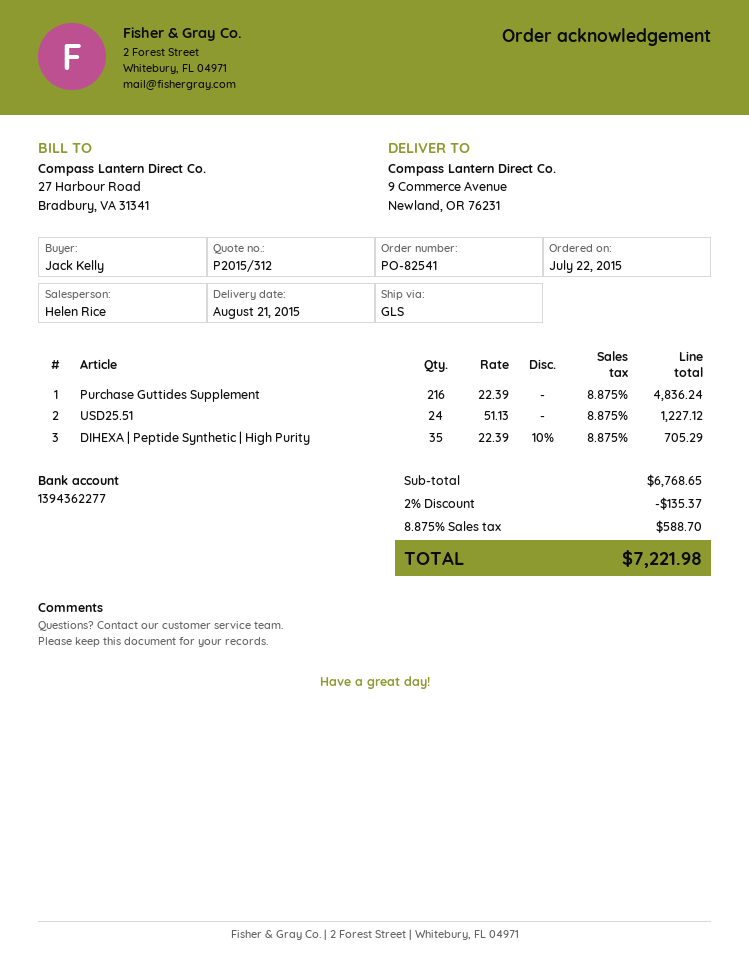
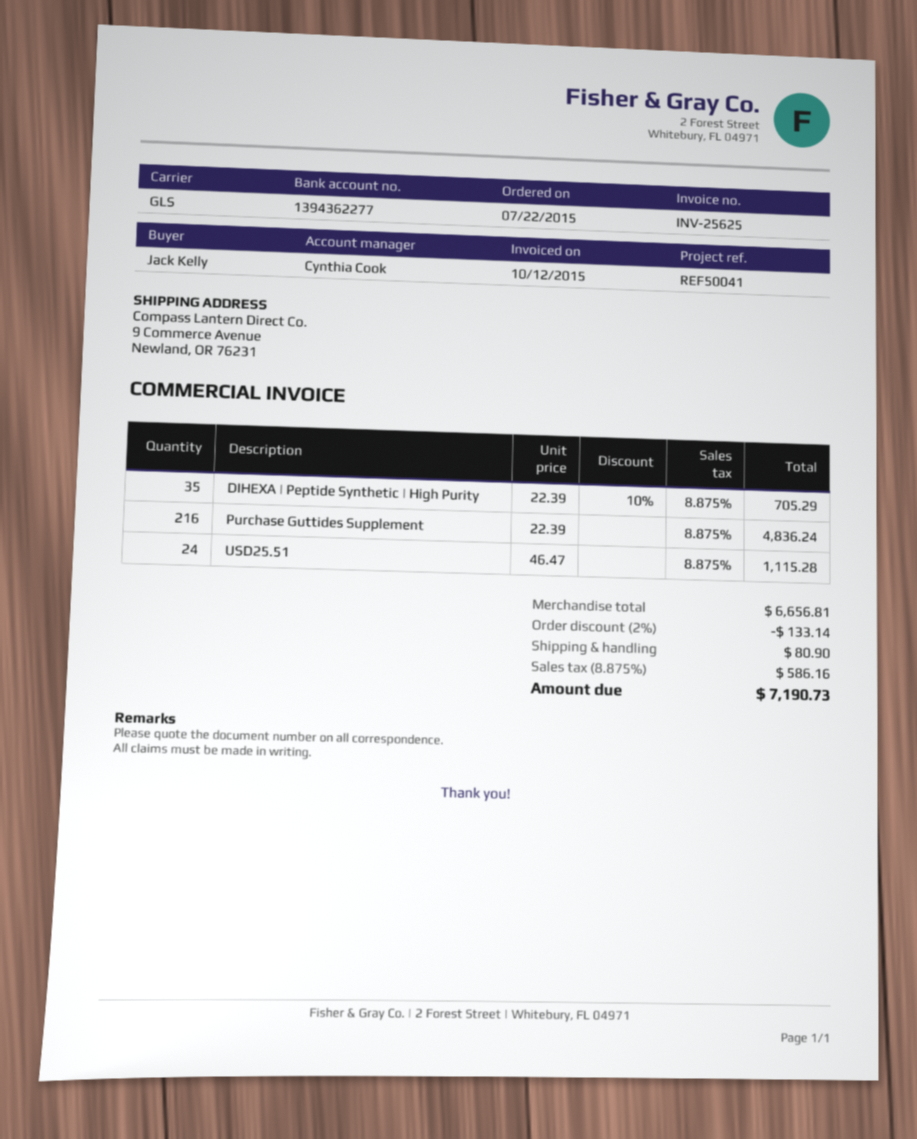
sales rep: Helen Rice -> Cynthia Cook
USD25.51: 24 x 51.13 = 1227.12 -> 24 x 46.47 = 1115.28
subtotal: 6768.65 -> 6656.81
discount: 2% = 135.37 -> 2% = 133.14
shipping: none -> 80.90
tax: 8.875% = 588.70 -> 8.875% = 586.16
total: 7221.98 -> 7190.73

